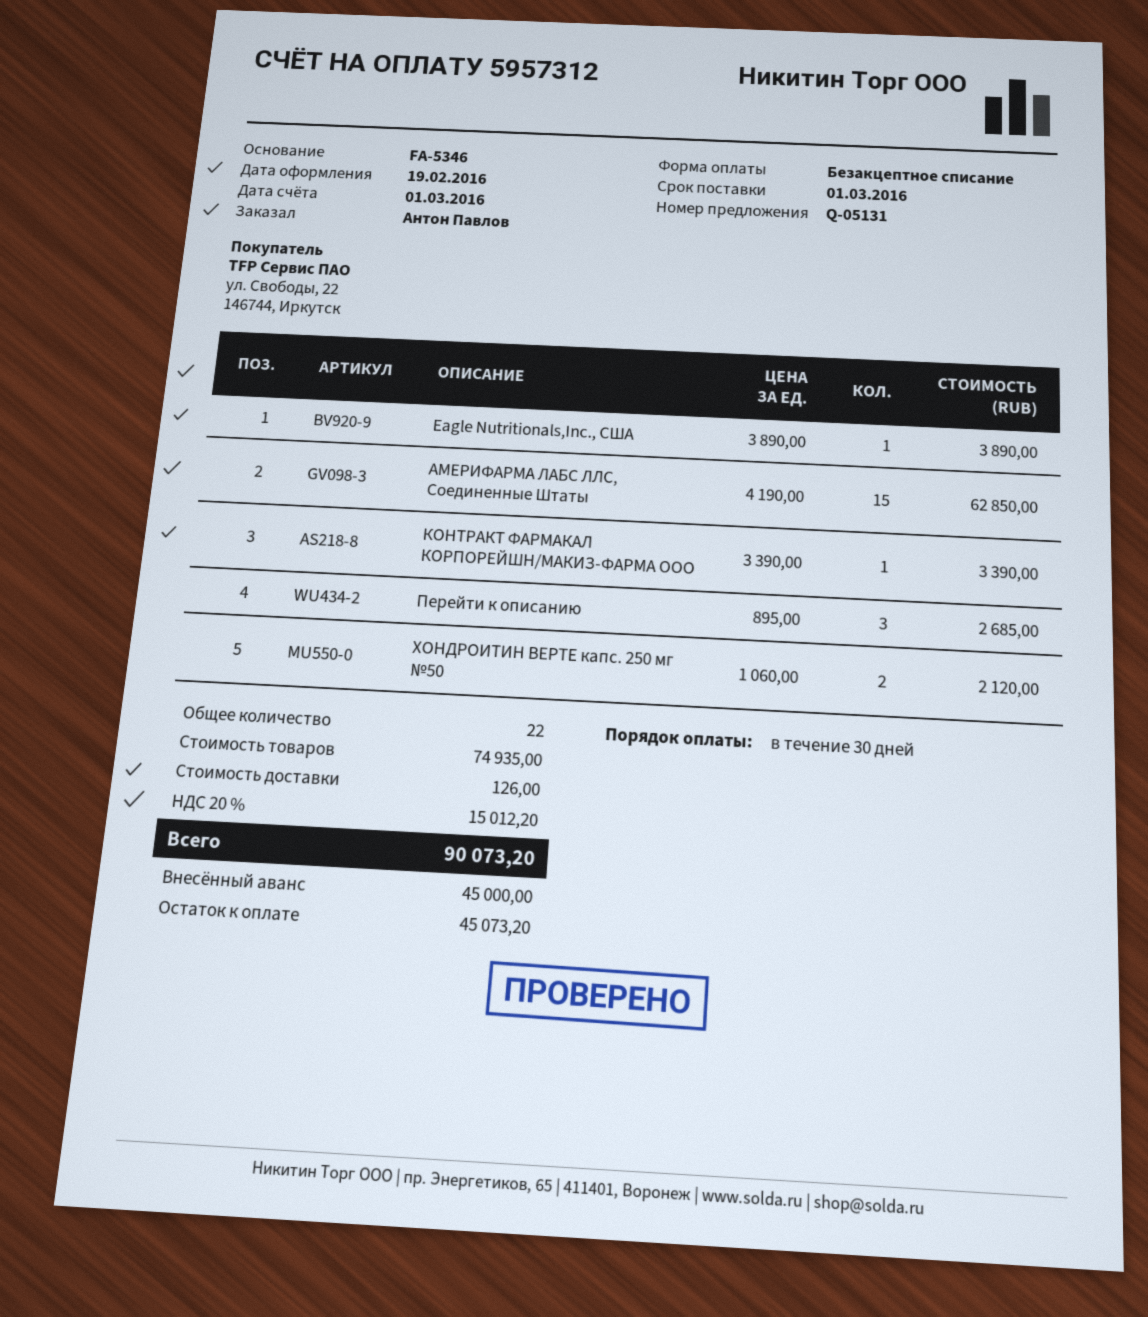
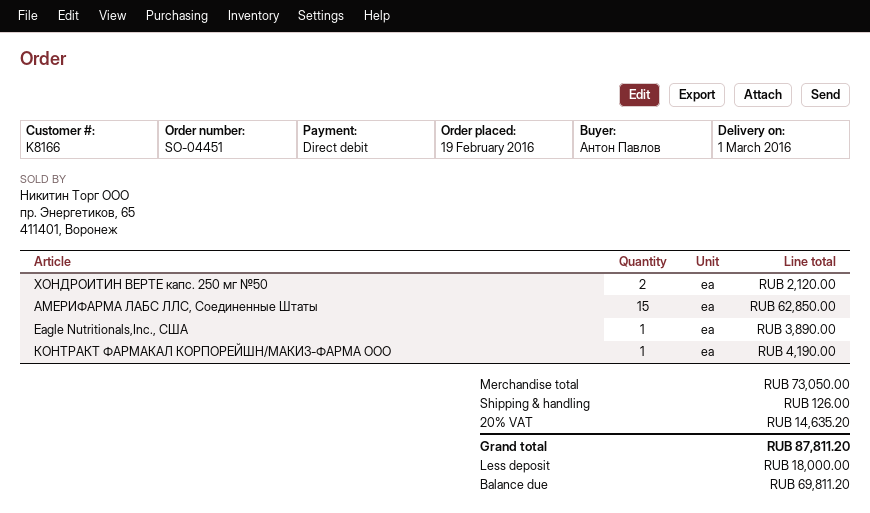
КОНТРАКТ ФАРМАКАЛ КОРПОРЕЙШН/МАКИЗ-ФАРМА ООО: 1 for 3390.00 -> 1 for 4190.00
Перейти к описанию: 3 for 2685.00 -> none
subtotal: 74935.00 -> 73050.00
tax: 20% = 15012.20 -> 20% = 14635.20
total: 90073.20 -> 87811.20
deposit: 45000.00 -> 18000.00
balance: 45073.20 -> 69811.20

